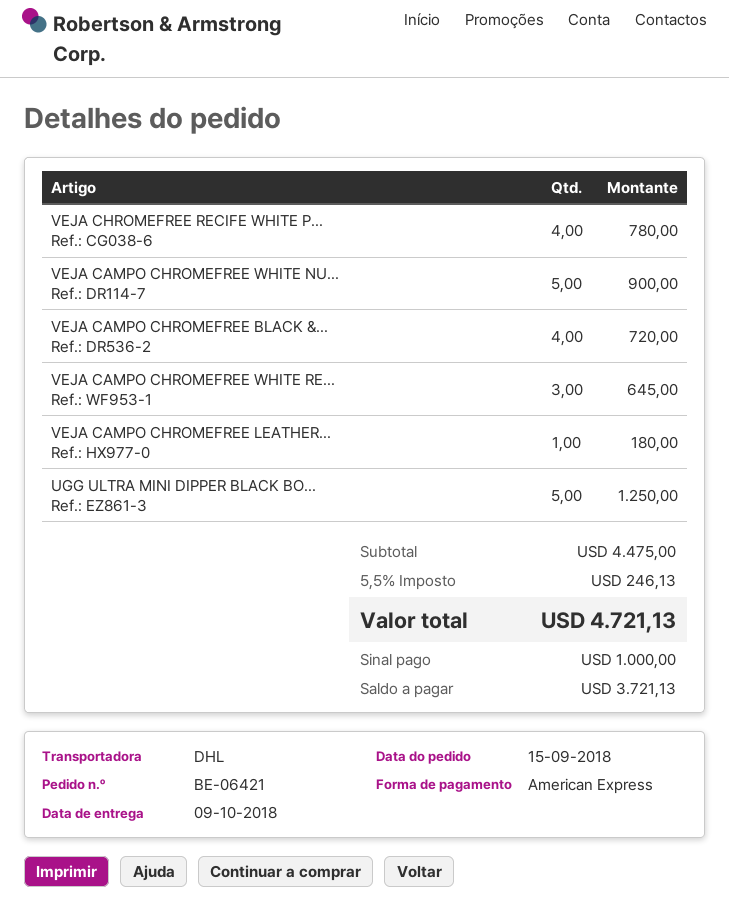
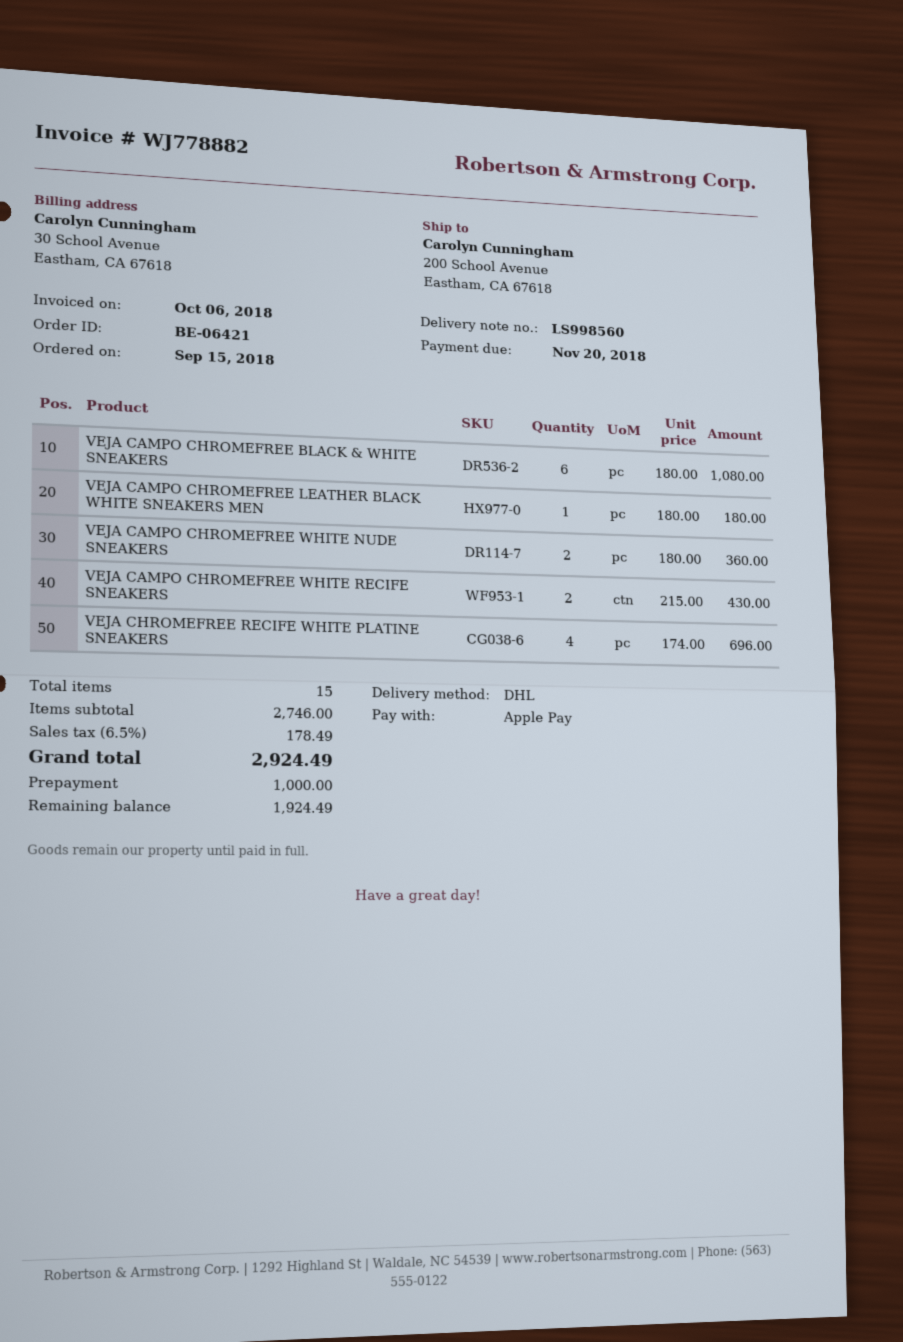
payment method: American Express -> Apple Pay
VEJA CHROMEFREE RECIFE WHITE P...: 4 for 780.00 -> 4 for 696.00
VEJA CAMPO CHROMEFREE WHITE NU...: 5 for 900.00 -> 2 for 360.00
VEJA CAMPO CHROMEFREE BLACK &...: 4 for 720.00 -> 6 for 1080.00
VEJA CAMPO CHROMEFREE WHITE RE...: 3 for 645.00 -> 2 for 430.00
UGG ULTRA MINI DIPPER BLACK BO...: 5 for 1250.00 -> none
subtotal: 4475.00 -> 2746.00
tax: 5.5% = 246.13 -> 6.5% = 178.49
total: 4721.13 -> 2924.49
balance: 3721.13 -> 1924.49

